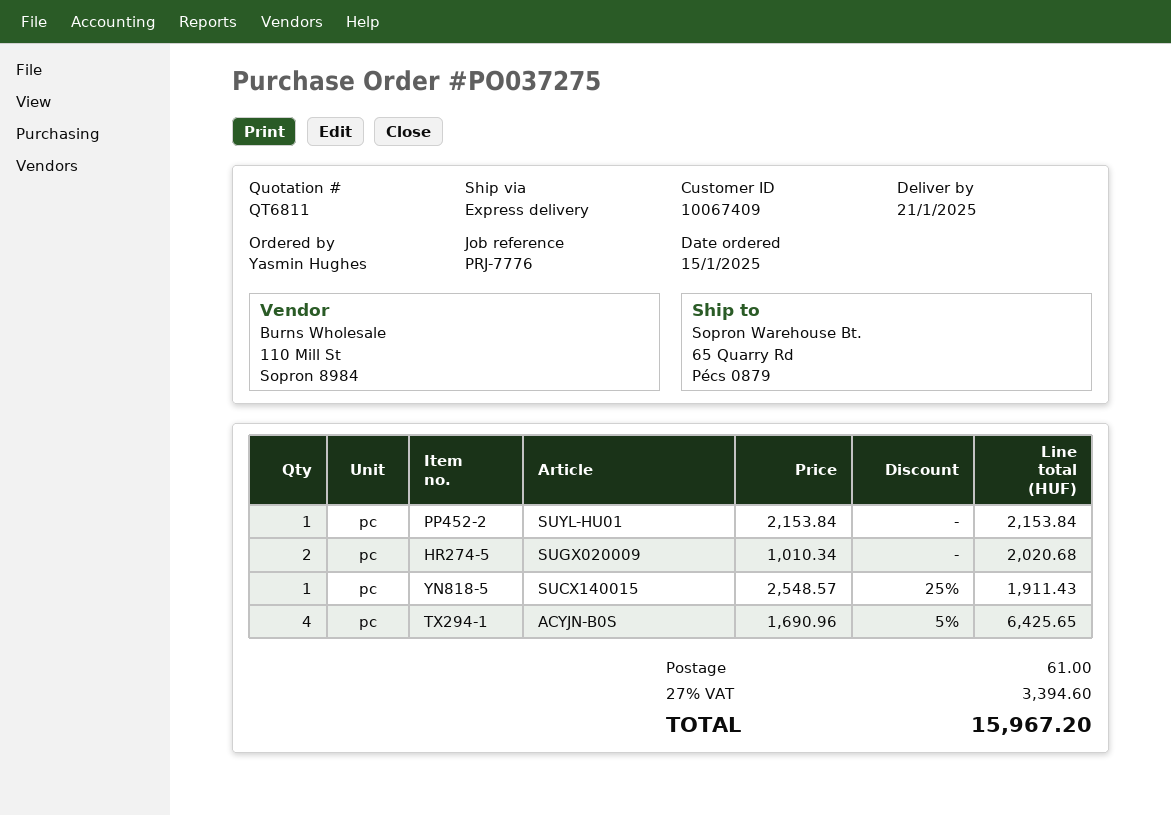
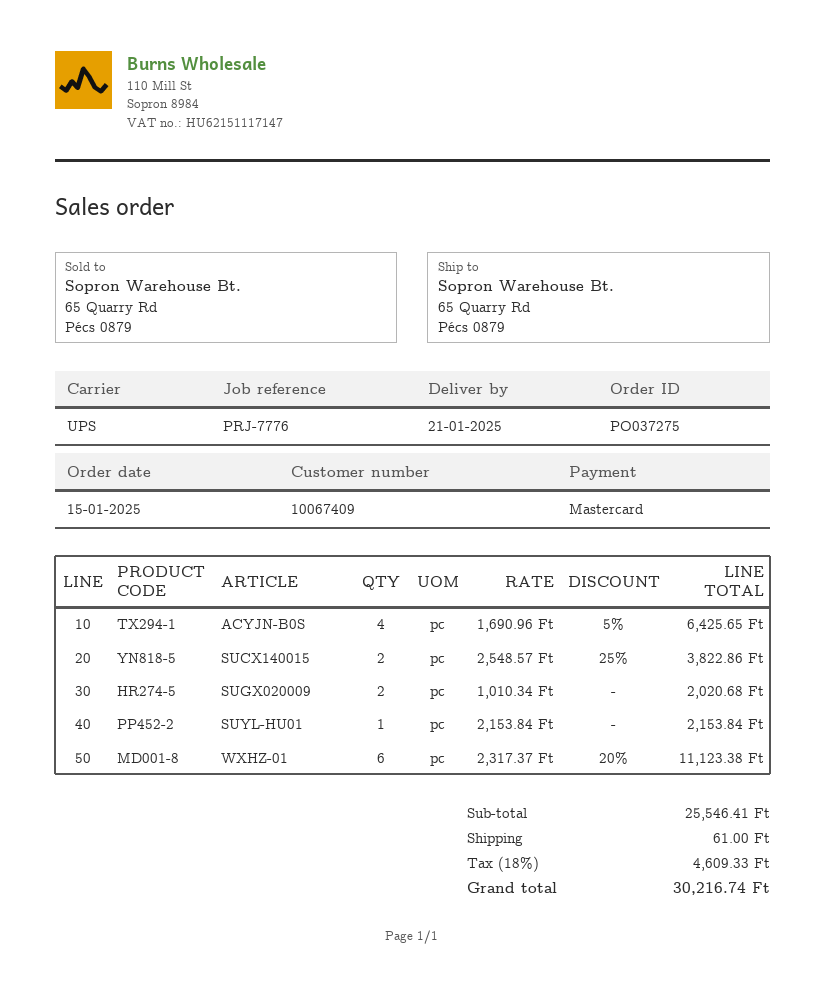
shipping method: express -> UPS
SUCX140015: 1 x 2548.57 - 25% = 1911.43 -> 2 x 2548.57 - 25% = 3822.86
WXHZ-01: none -> 6 x 2317.37 - 20% = 11123.38
tax: 27% = 3394.60 -> 18% = 4609.33
total: 15967.20 -> 30216.74

